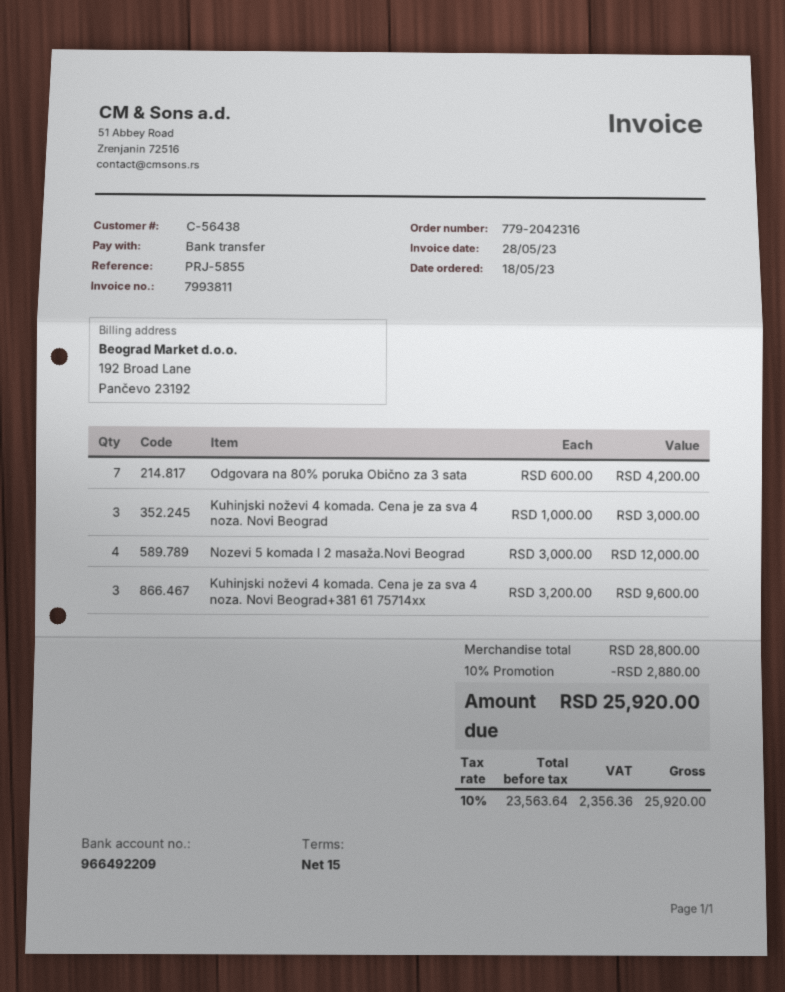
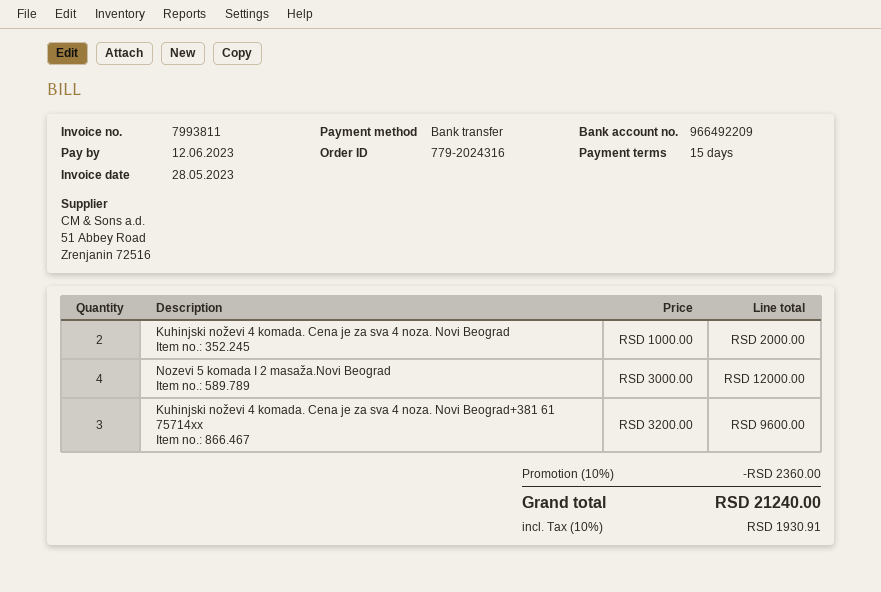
order number: 779-2042316 -> 779-2024316
Odgovara na 80% poruka Obično za 3 sata: 7 x 600.00 = 4200.00 -> none
Kuhinjski noževi 4 komada. Cena je za sva 4 noza. Novi Beograd: 3 x 1000.00 = 3000.00 -> 2 x 1000.00 = 2000.00
discount: 10% = 2880.00 -> 10% = 2360.00
tax: 10% = 2356.36 -> 10% = 1930.91
total: 25920.00 -> 21240.00

